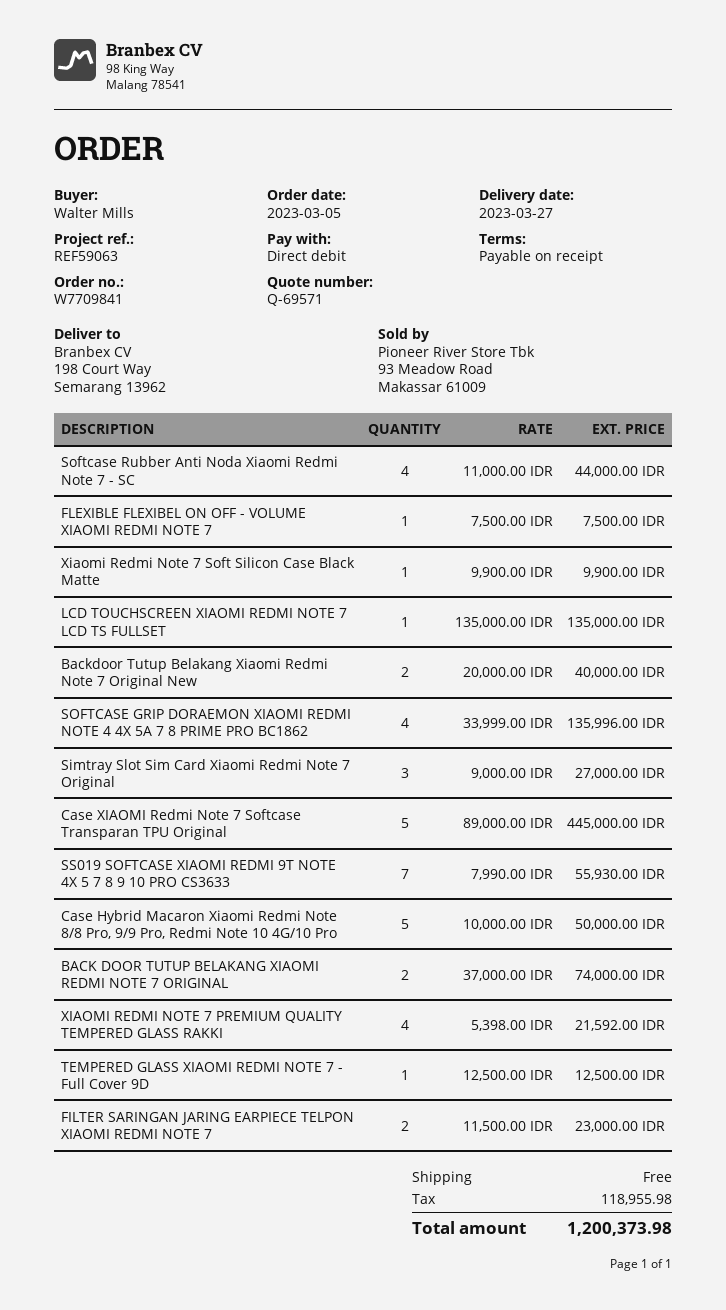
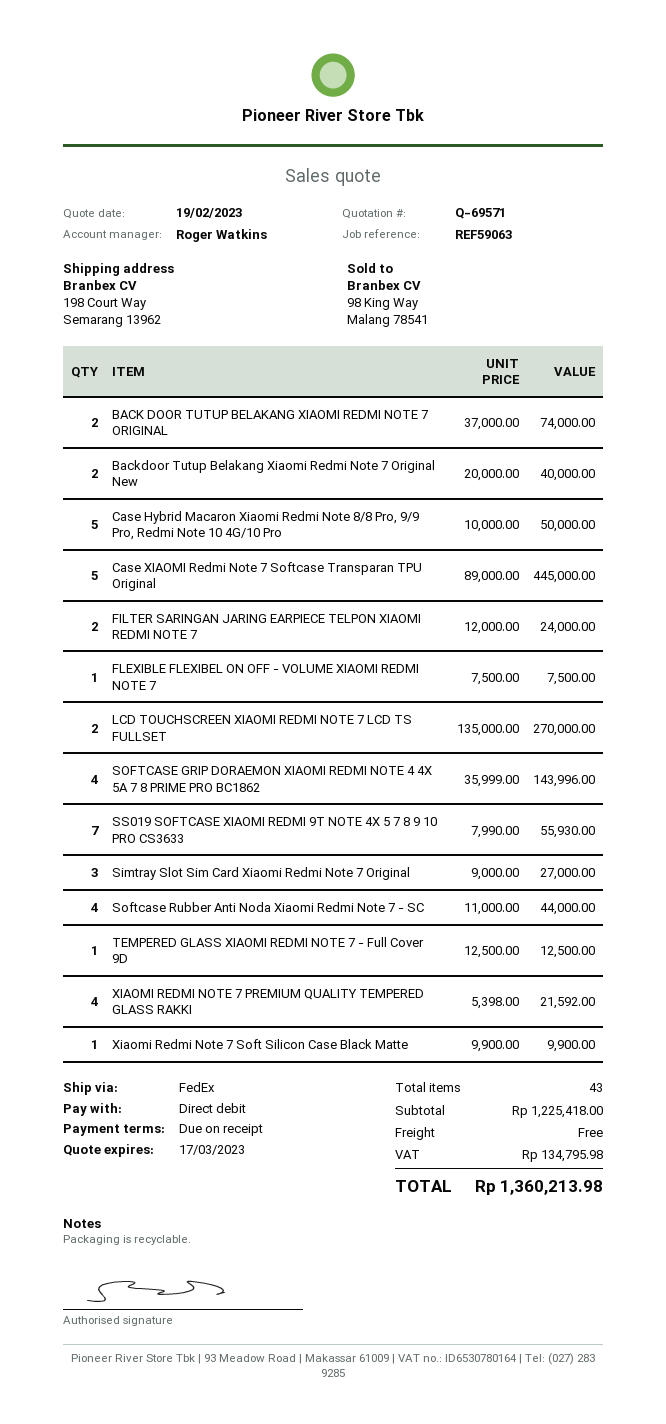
LCD TOUCHSCREEN XIAOMI REDMI NOTE 7 LCD TS FULLSET: 1 x 135000.00 = 135000.00 -> 2 x 135000.00 = 270000.00
SOFTCASE GRIP DORAEMON XIAOMI REDMI NOTE 4 4X 5A 7 8 PRIME PRO BC1862: 4 x 33999.00 = 135996.00 -> 4 x 35999.00 = 143996.00
FILTER SARINGAN JARING EARPIECE TELPON XIAOMI REDMI NOTE 7: 2 x 11500.00 = 23000.00 -> 2 x 12000.00 = 24000.00
tax: 118955.98 -> 134795.98
total: 1200373.98 -> 1360213.98

